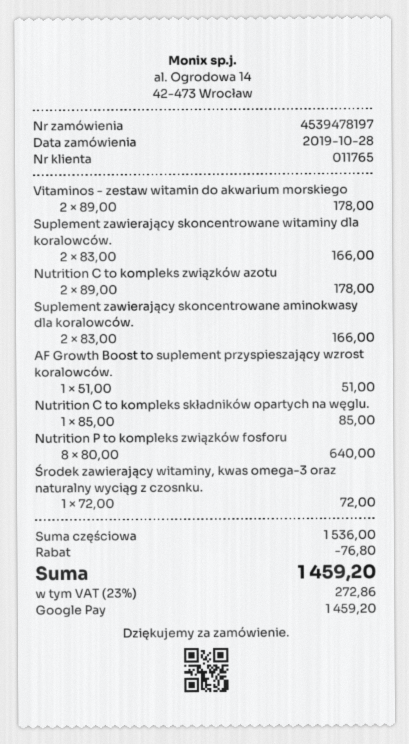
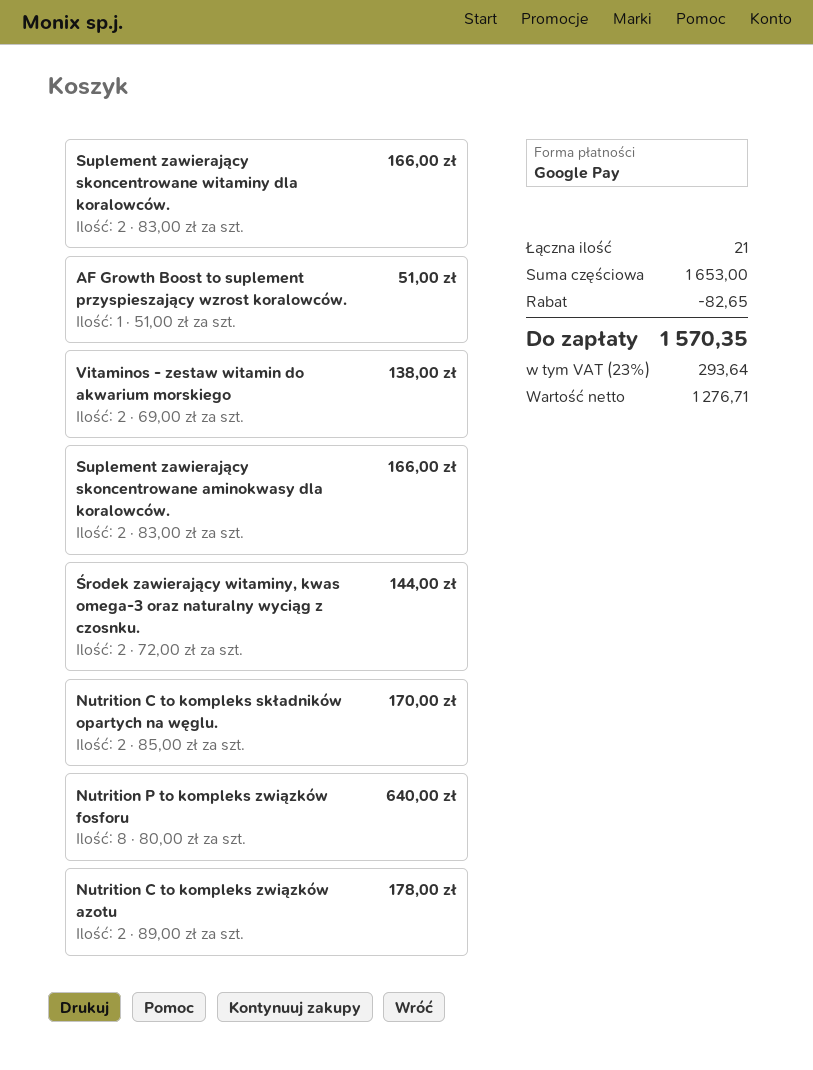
Vitaminos - zestaw witamin do akwarium morskiego: 2 x 89.00 = 178.00 -> 2 x 69.00 = 138.00
Nutrition C to kompleks składników opartych na węglu.: 1 x 85.00 = 85.00 -> 2 x 85.00 = 170.00
Środek zawierający witaminy, kwas omega-3 oraz naturalny wyciąg z czosnku.: 1 x 72.00 = 72.00 -> 2 x 72.00 = 144.00
subtotal: 1536.00 -> 1653.00
discount: 76.80 -> 82.65
tax: 23% = 272.86 -> 23% = 293.64
total: 1459.20 -> 1570.35

